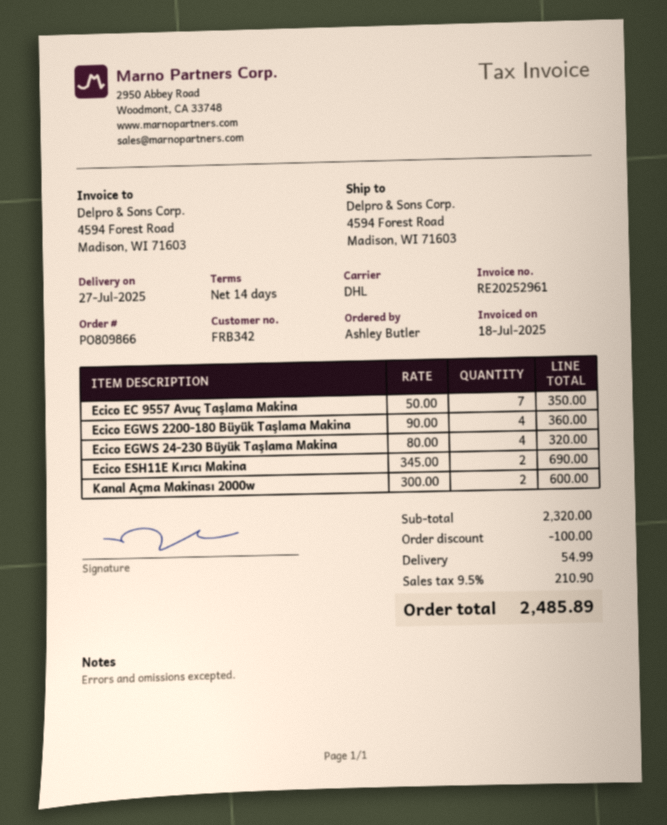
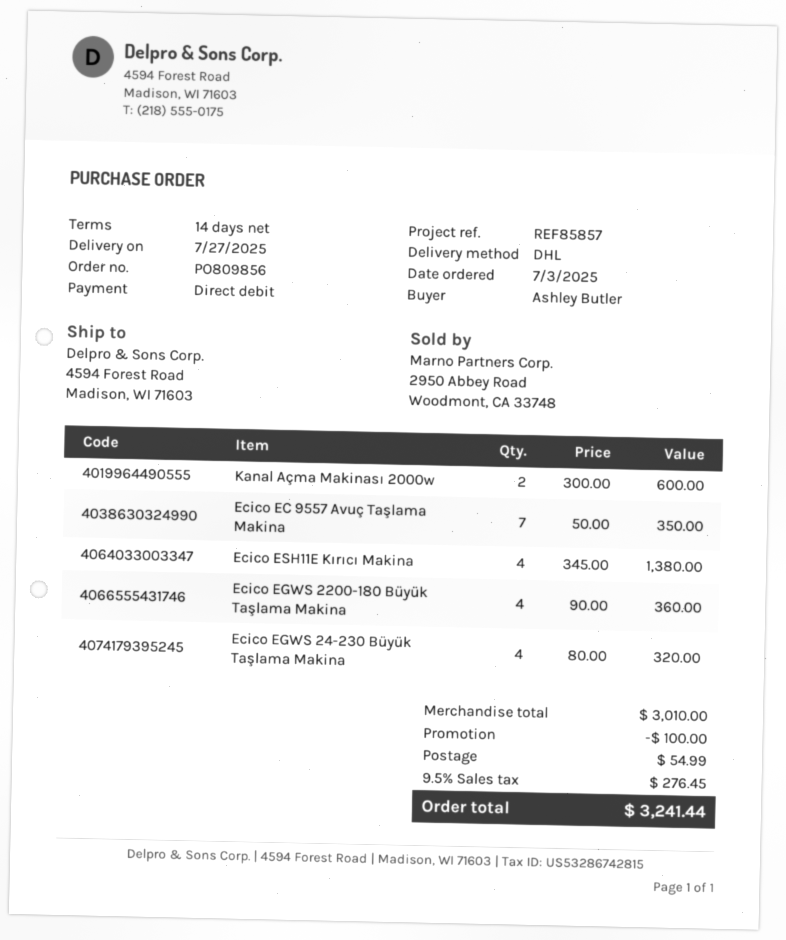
order number: PO809866 -> PO809856
Ecico ESH11E Kırıcı Makina: 2 x 345.00 = 690.00 -> 4 x 345.00 = 1380.00
subtotal: 2320.00 -> 3010.00
tax: 9.5% = 210.90 -> 9.5% = 276.45
total: 2485.89 -> 3241.44

